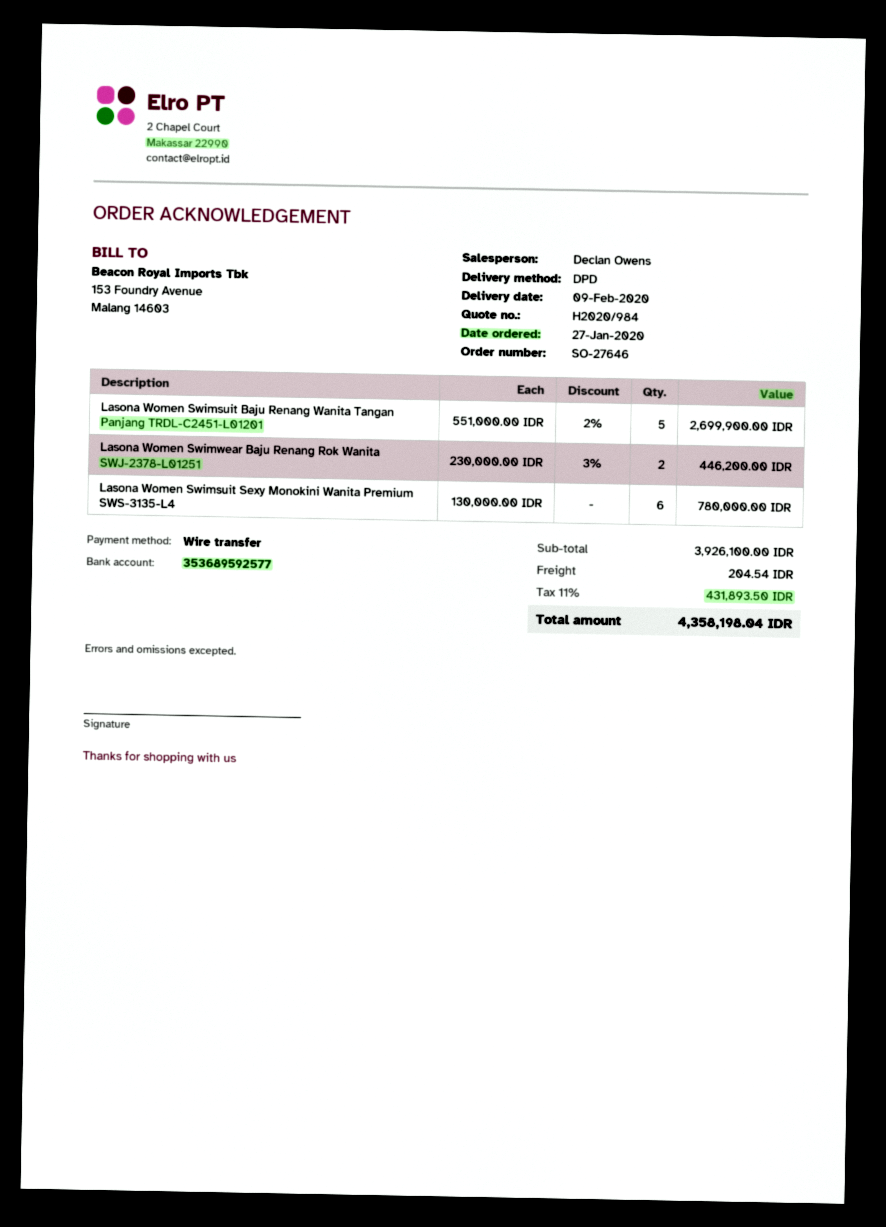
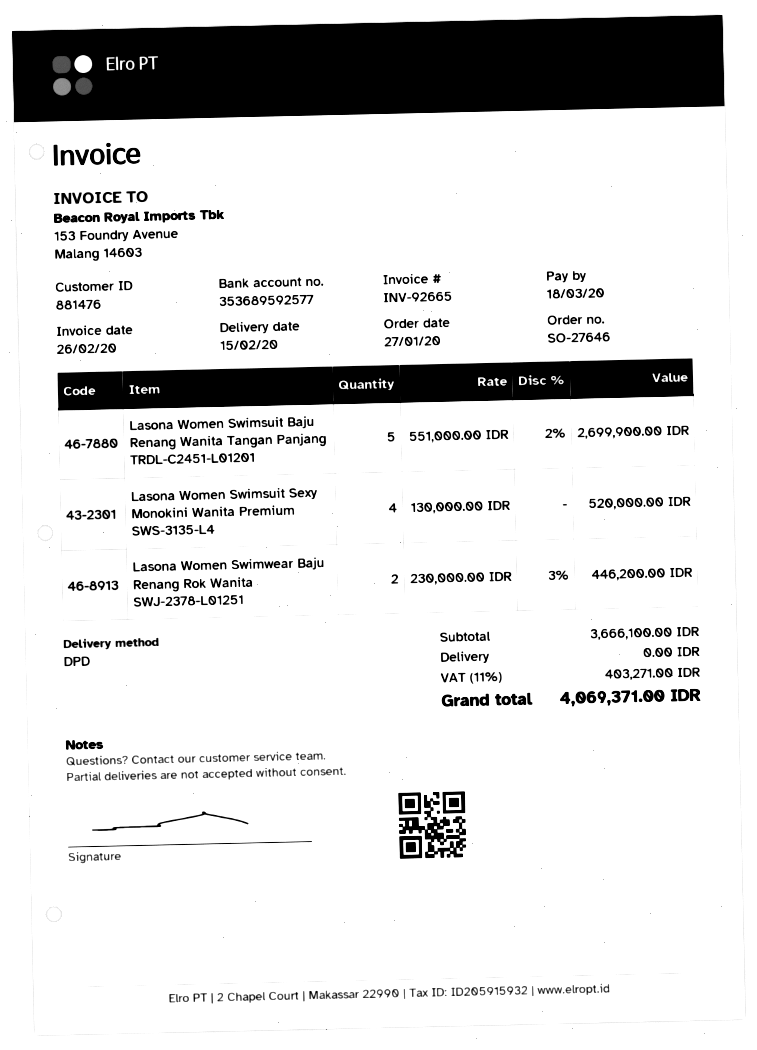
delivery date: 2020-02-09 -> 2020-02-15
Lasona Women Swimsuit Sexy Monokini Wanita Premium SWS-3135-L4: 6 x 130000.00 = 780000.00 -> 4 x 130000.00 = 520000.00
subtotal: 3926100.00 -> 3666100.00
shipping: 204.54 -> 0.00
tax: 11% = 431893.50 -> 11% = 403271.00
total: 4358198.04 -> 4069371.00

